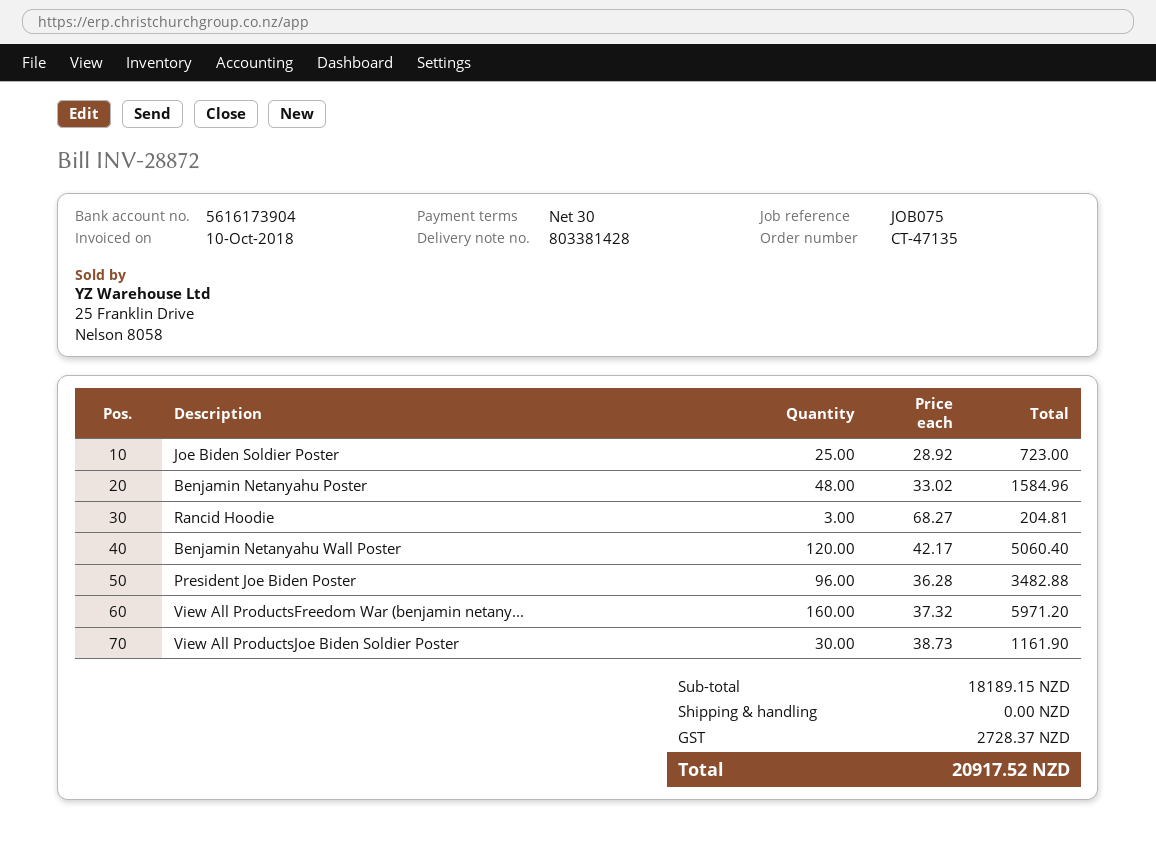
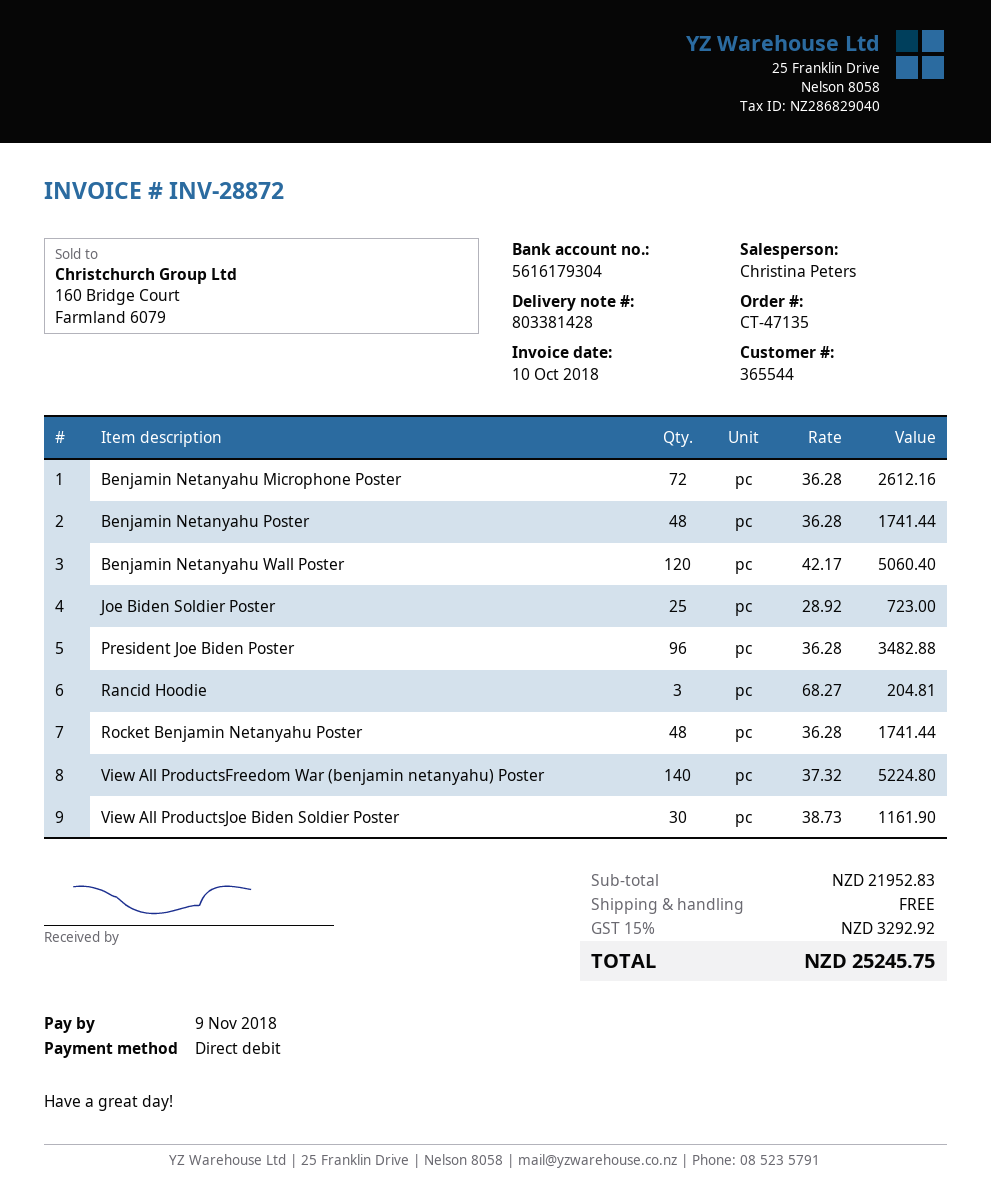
bank account: 5616173904 -> 5616179304
Benjamin Netanyahu Poster: 48 x 33.02 = 1584.96 -> 48 x 36.28 = 1741.44
View All ProductsFreedom War (benjamin netany...: 160 x 37.32 = 5971.20 -> 140 x 37.32 = 5224.80
Benjamin Netanyahu Microphone Poster: none -> 72 x 36.28 = 2612.16
Rocket Benjamin Netanyahu Poster: none -> 48 x 36.28 = 1741.44
subtotal: 18189.15 -> 21952.83
tax: 2728.37 -> 3292.92
total: 20917.52 -> 25245.75

